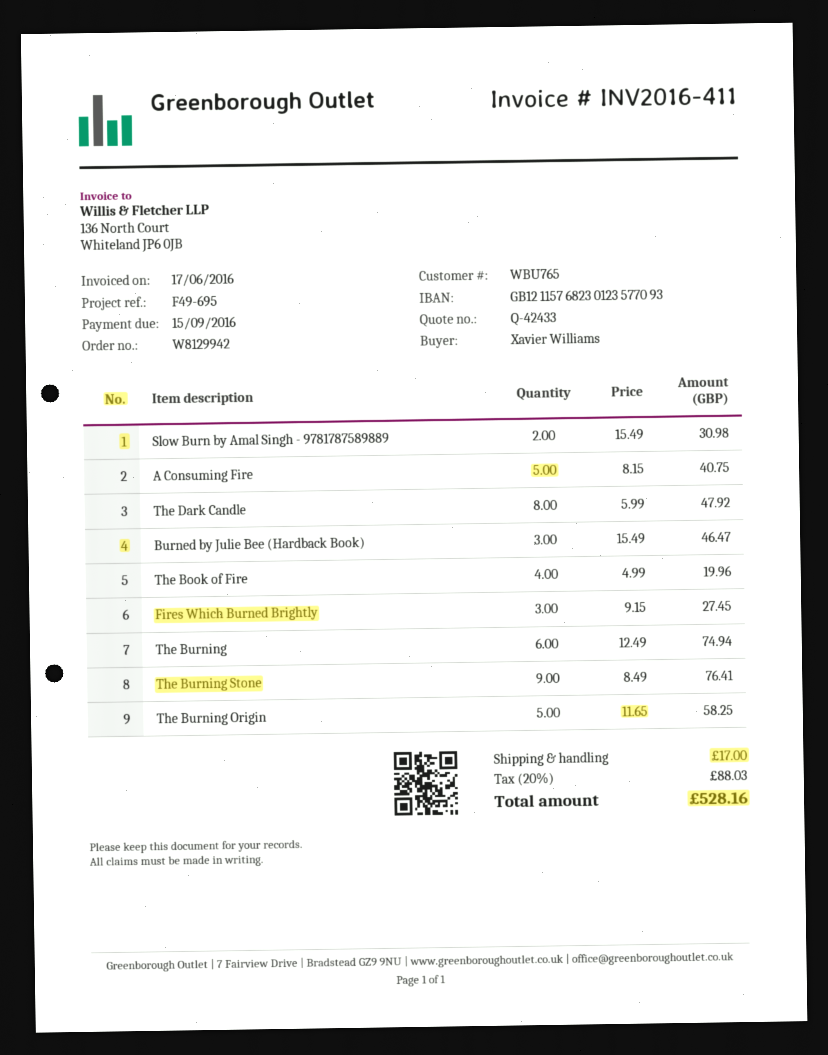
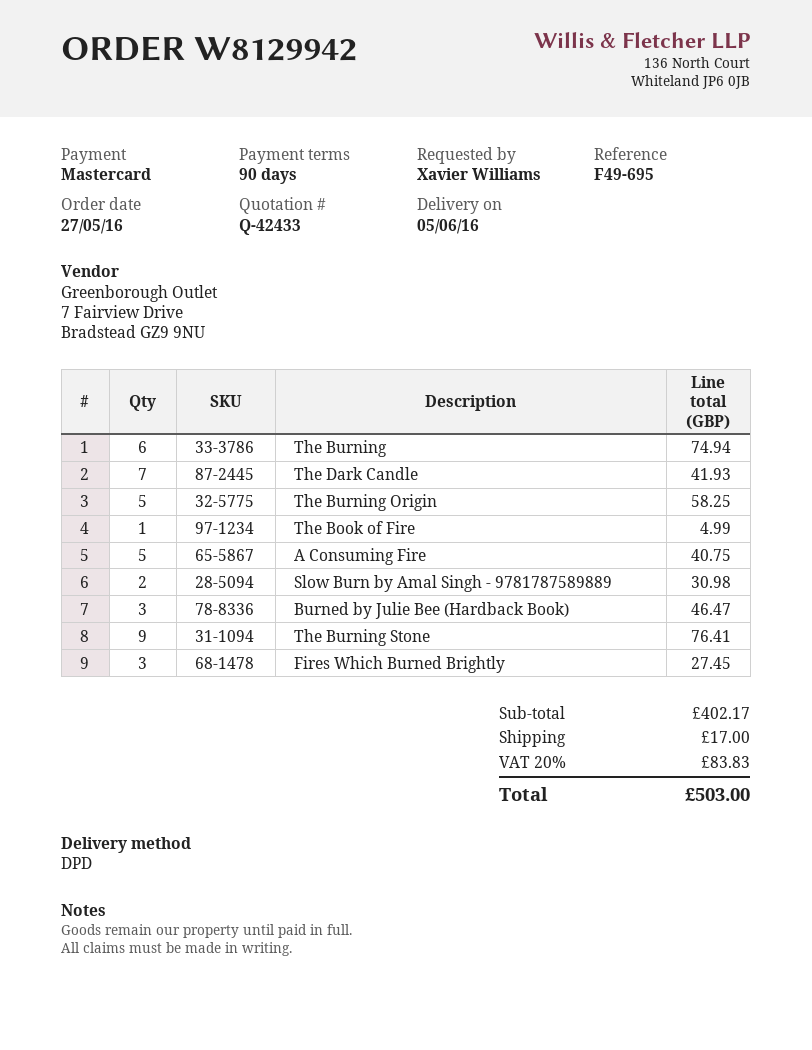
The Dark Candle: 8 for 47.92 -> 7 for 41.93
The Book of Fire: 4 for 19.96 -> 1 for 4.99
tax: 20% = 88.03 -> 20% = 83.83
total: 528.16 -> 503.00

